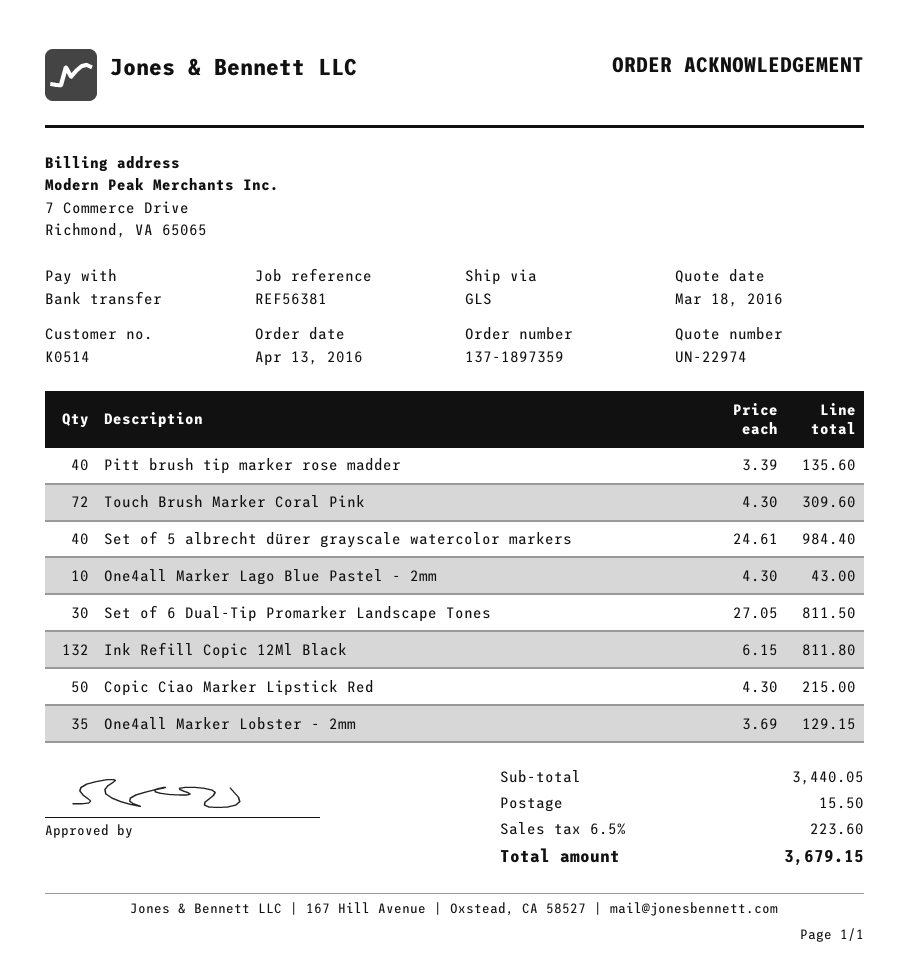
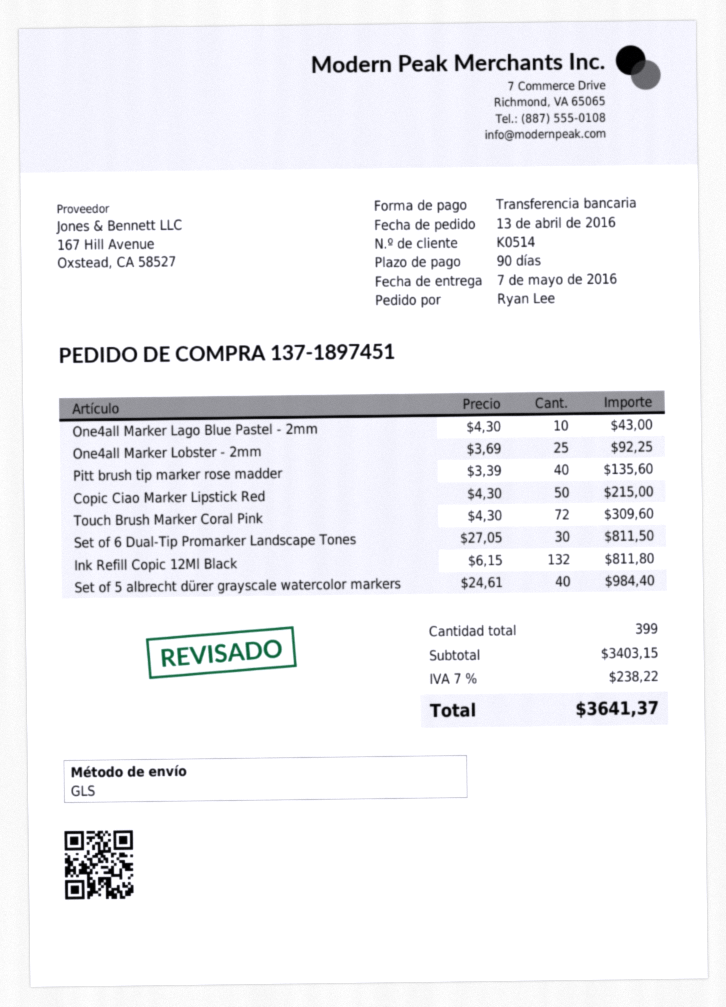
order number: 137-1897359 -> 137-1897451
One4all Marker Lobster - 2mm: 35 x 3.69 = 129.15 -> 25 x 3.69 = 92.25
subtotal: 3440.05 -> 3403.15
shipping: 15.50 -> none
tax: 6.5% = 223.60 -> 7% = 238.22
total: 3679.15 -> 3641.37

